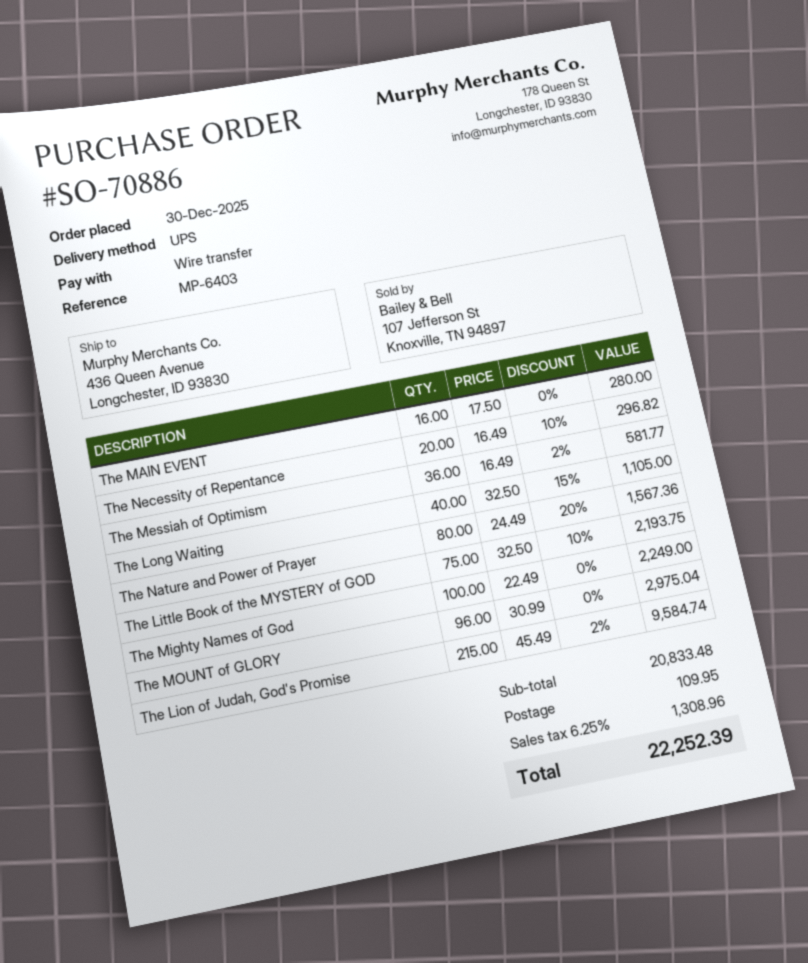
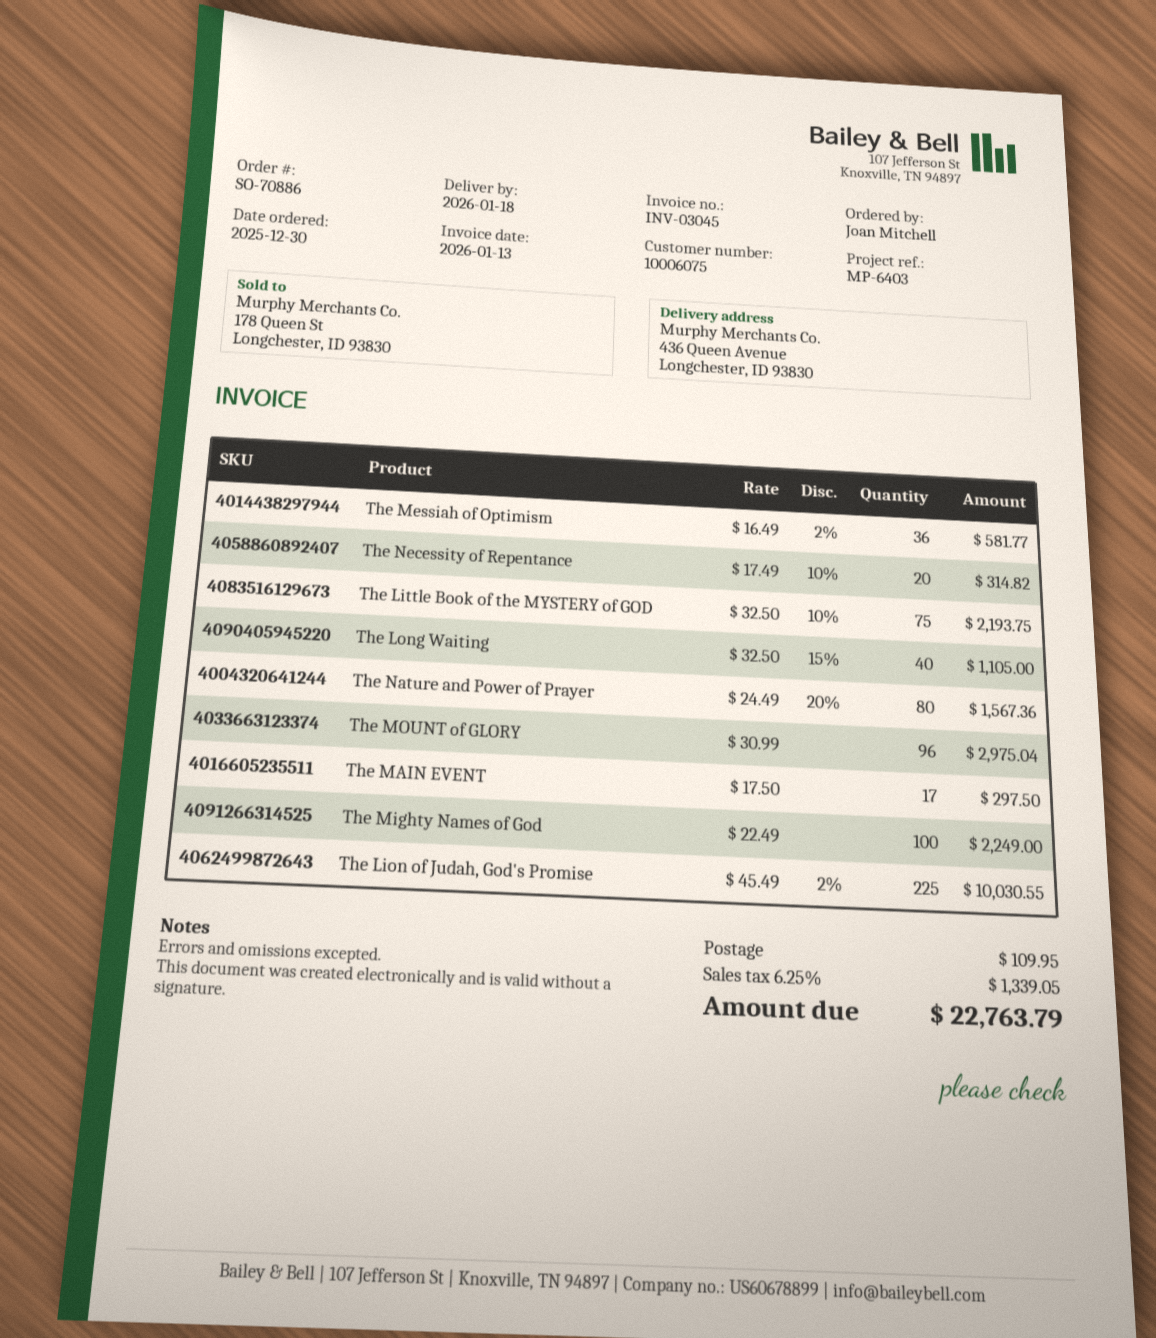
The MAIN EVENT: 16 x 17.50 = 280.00 -> 17 x 17.50 = 297.50
The Necessity of Repentance: 20 x 16.49 - 10% = 296.82 -> 20 x 17.49 - 10% = 314.82
The Lion of Judah, God's Promise: 215 x 45.49 - 2% = 9584.74 -> 225 x 45.49 - 2% = 10030.55
tax: 6.25% = 1308.96 -> 6.25% = 1339.05
total: 22252.39 -> 22763.79

